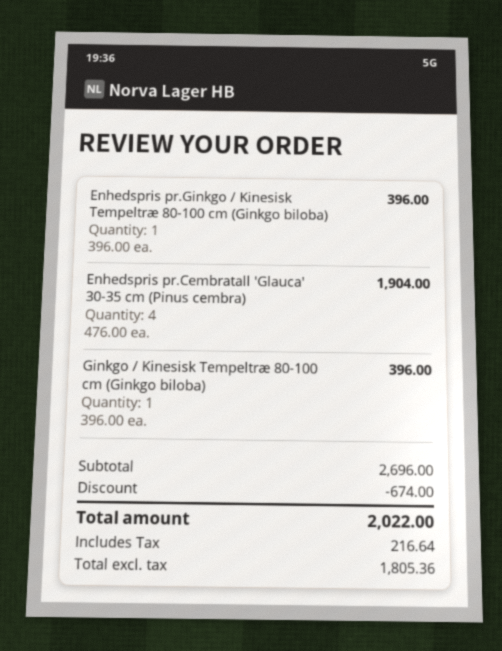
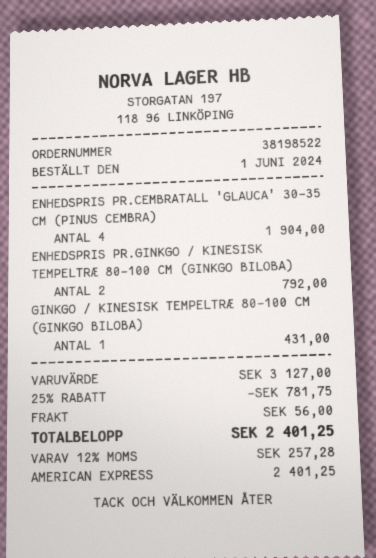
Enhedspris pr.Ginkgo / Kinesisk Tempeltræ 80-100 cm (Ginkgo biloba): 1 for 396.00 -> 2 for 792.00
Ginkgo / Kinesisk Tempeltræ 80-100 cm (Ginkgo biloba): 1 for 396.00 -> 1 for 431.00
subtotal: 2696.00 -> 3127.00
discount: 674.00 -> 781.75
shipping: none -> 56.00
tax: 216.64 -> 257.28
total: 2022.00 -> 2401.25

